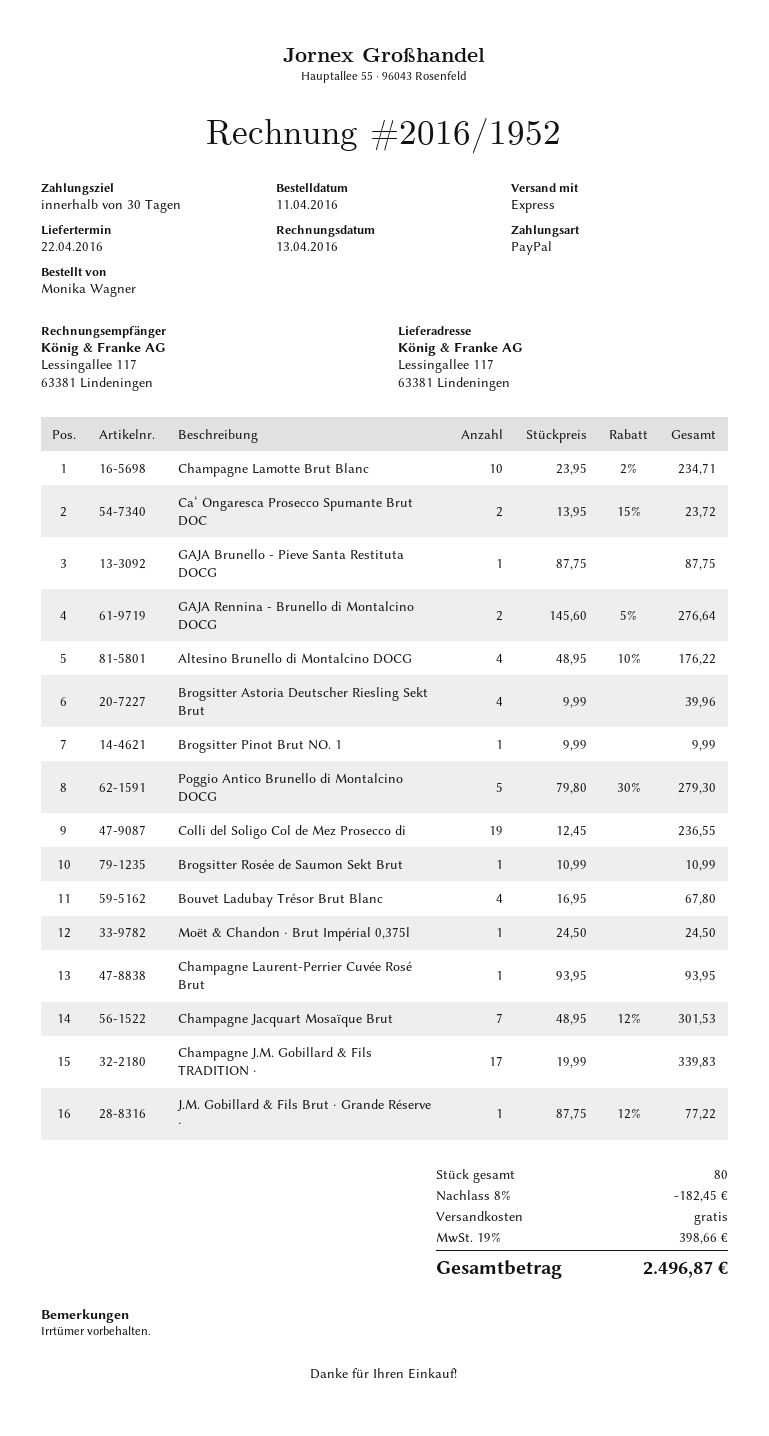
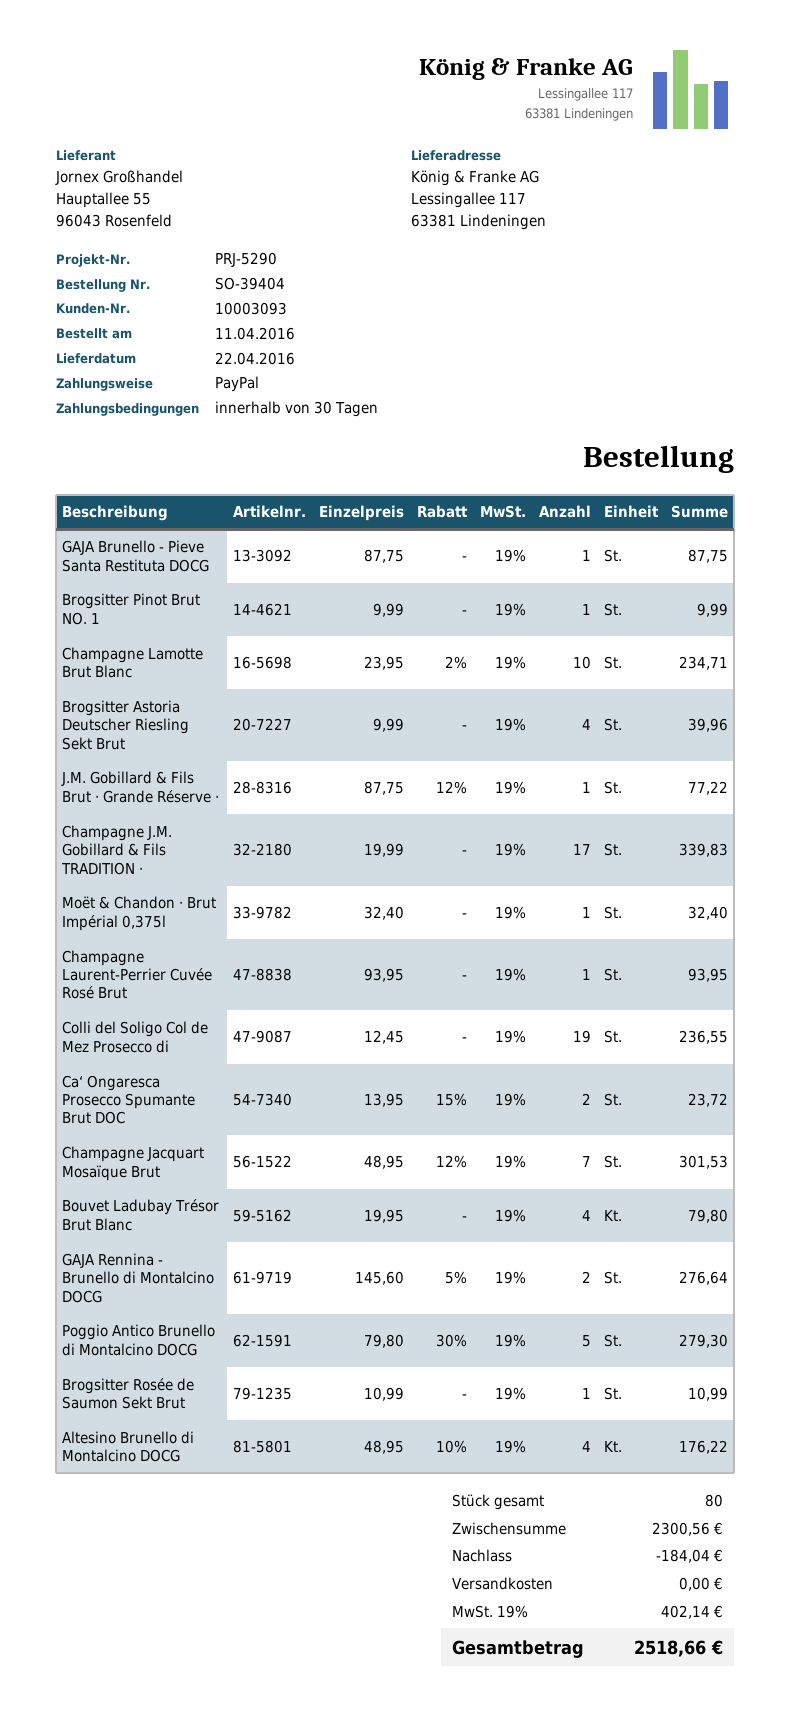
Bouvet Ladubay Trésor Brut Blanc: 4 x 16.95 = 67.80 -> 4 x 19.95 = 79.80
Moët & Chandon · Brut Impérial 0,375l: 1 x 24.50 = 24.50 -> 1 x 32.40 = 32.40
discount: 182.45 -> 184.04
tax: 19% = 398.66 -> 19% = 402.14
total: 2496.87 -> 2518.66

